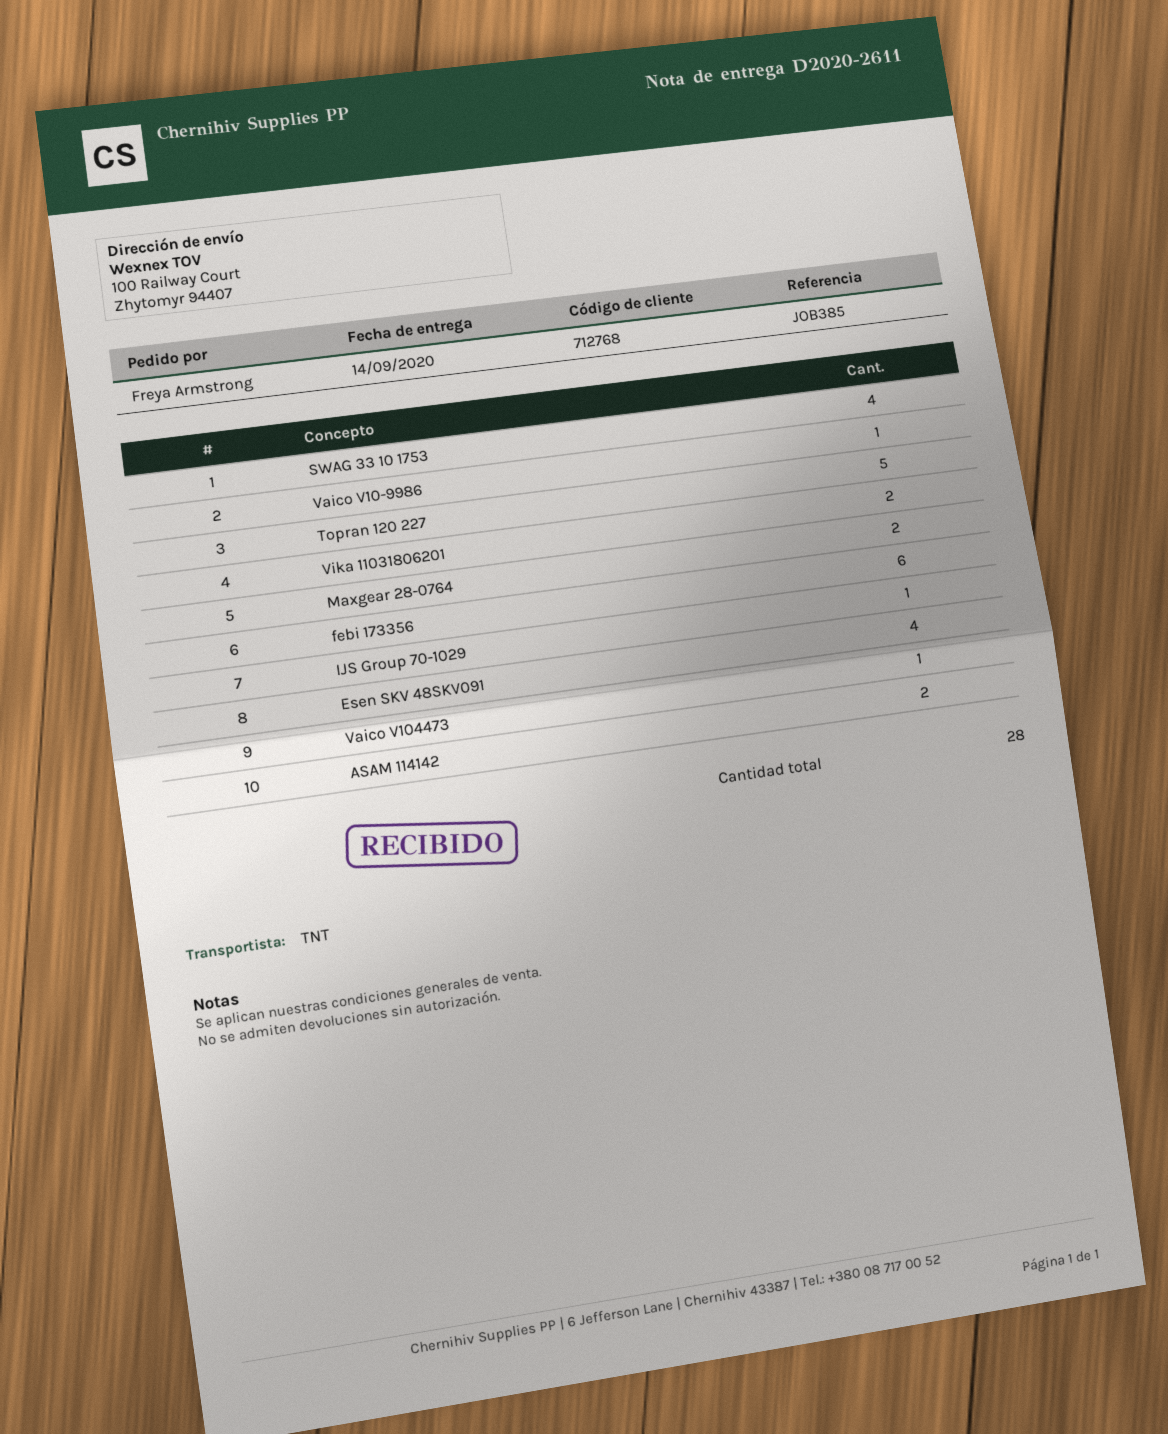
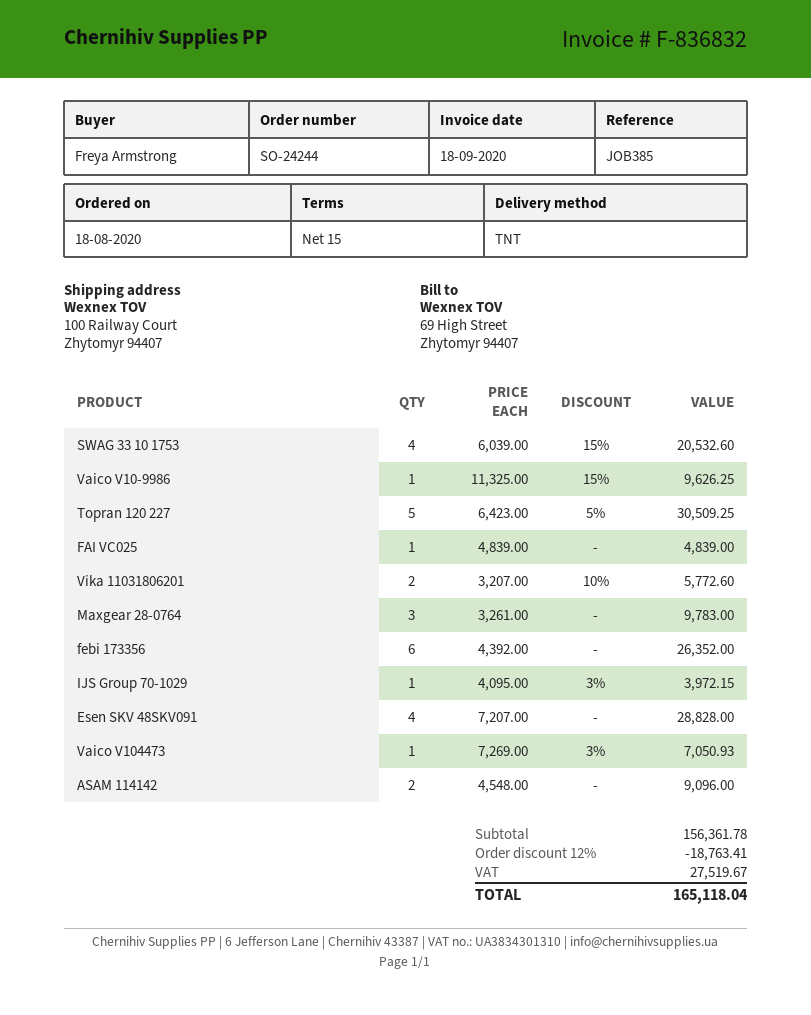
Maxgear 28-0764: 2 -> 3
FAI VC025: none -> 1

